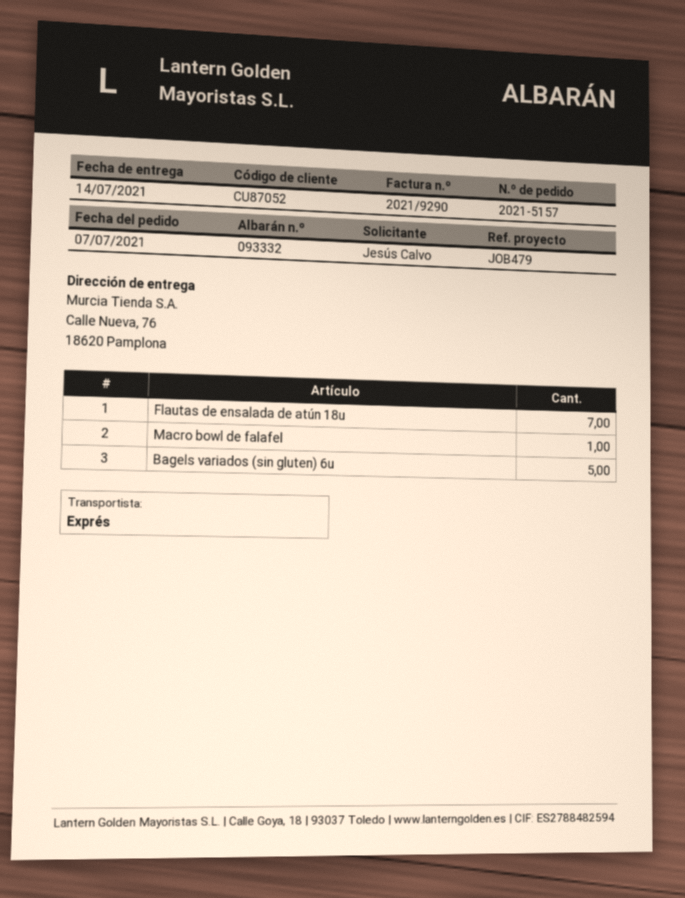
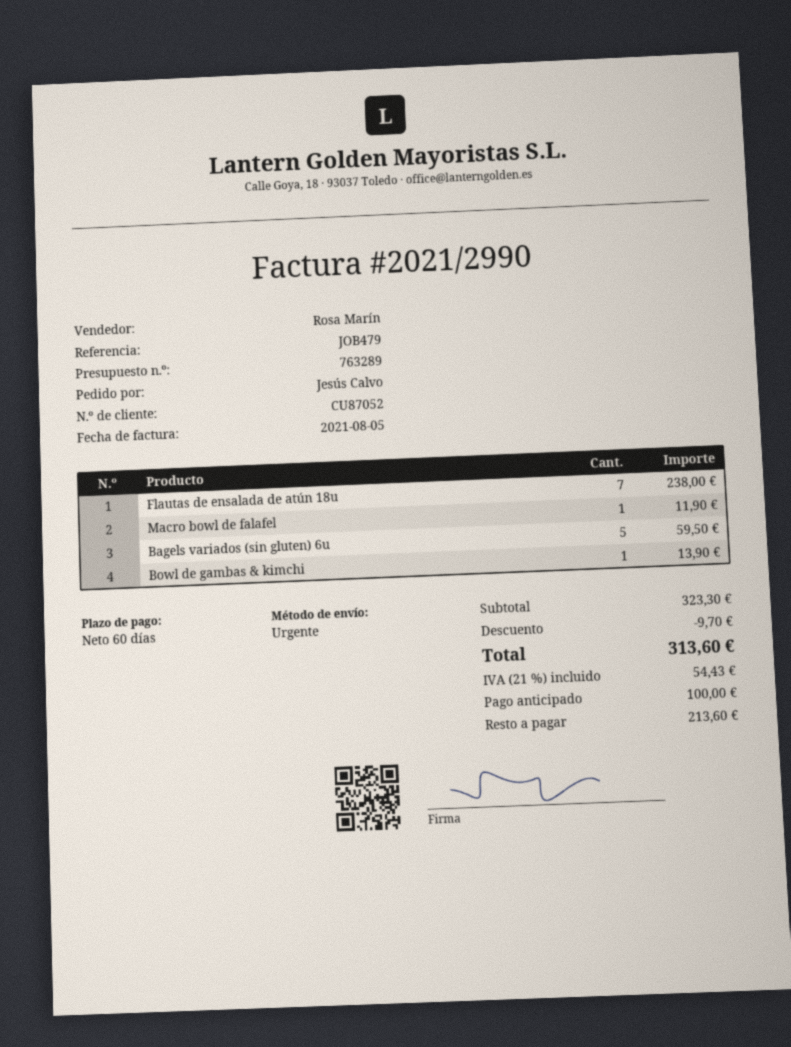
invoice number: 2021/9290 -> 2021/2990
Bowl de gambas & kimchi: none -> 1

